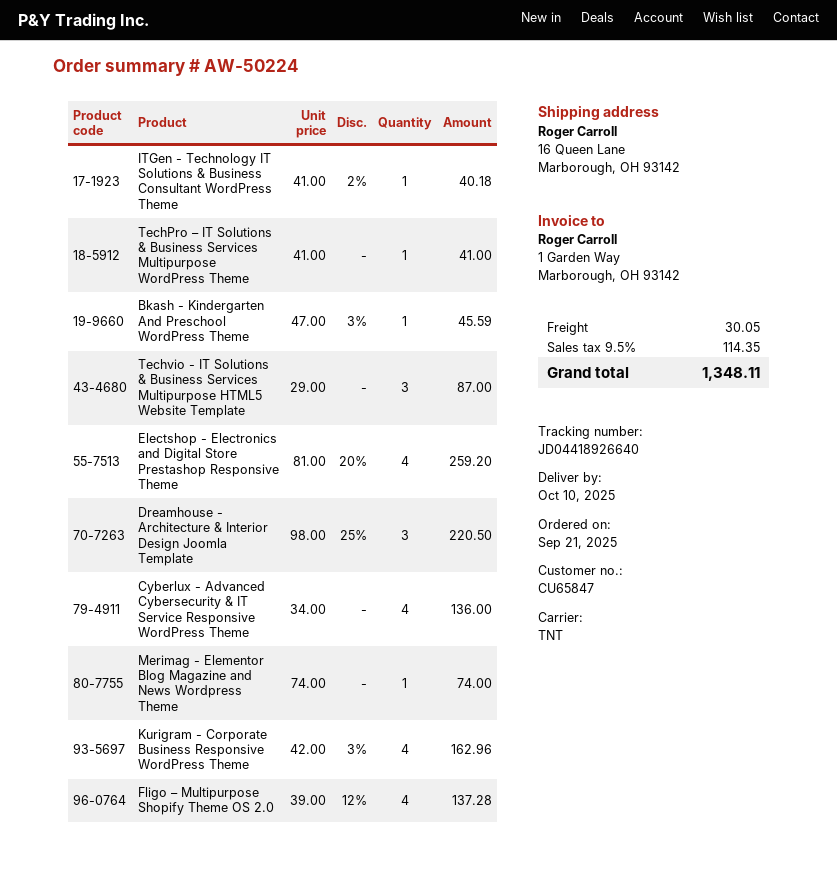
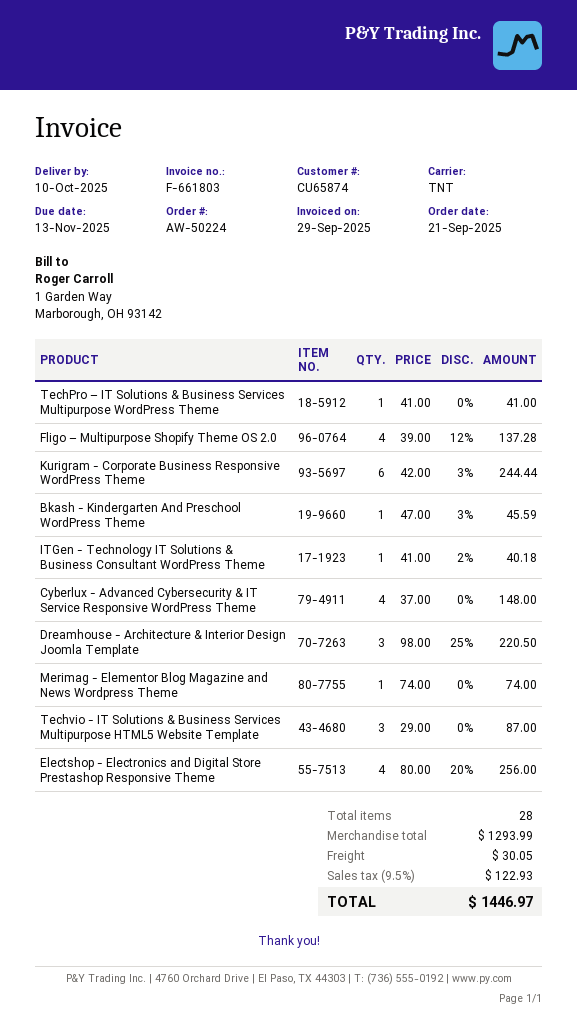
customer number: CU65847 -> CU65874
Electshop - Electronics and Digital Store Prestashop Responsive Theme: 4 x 81.00 - 20% = 259.20 -> 4 x 80.00 - 20% = 256.00
Cyberlux - Advanced Cybersecurity & IT Service Responsive WordPress Theme: 4 x 34.00 = 136.00 -> 4 x 37.00 = 148.00
Kurigram - Corporate Business Responsive WordPress Theme: 4 x 42.00 - 3% = 162.96 -> 6 x 42.00 - 3% = 244.44
tax: 9.5% = 114.35 -> 9.5% = 122.93
total: 1348.11 -> 1446.97

